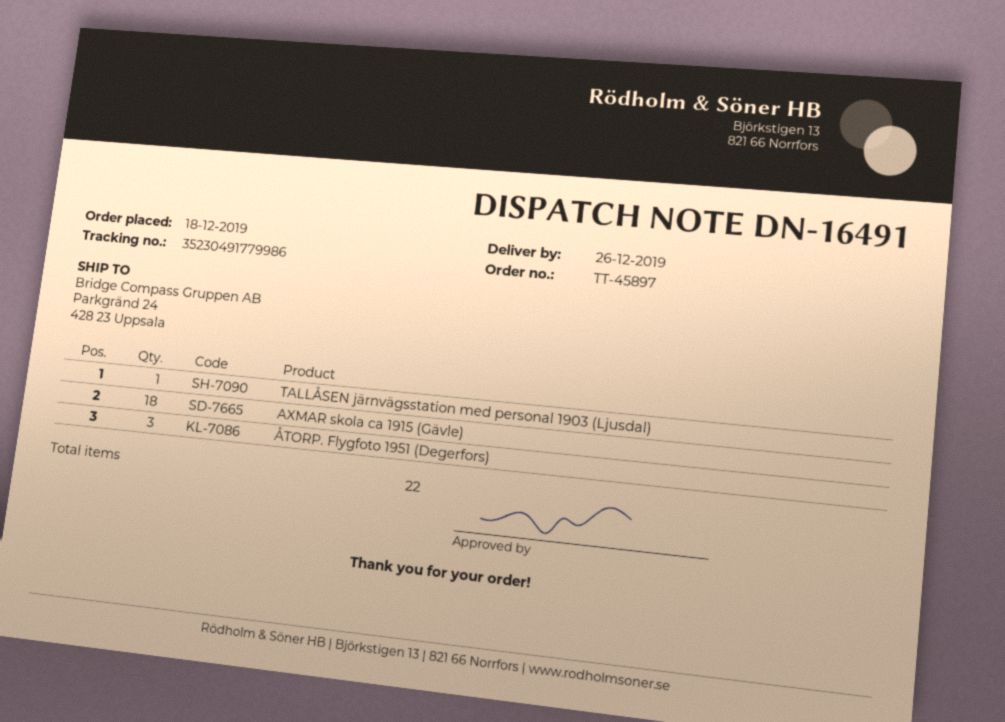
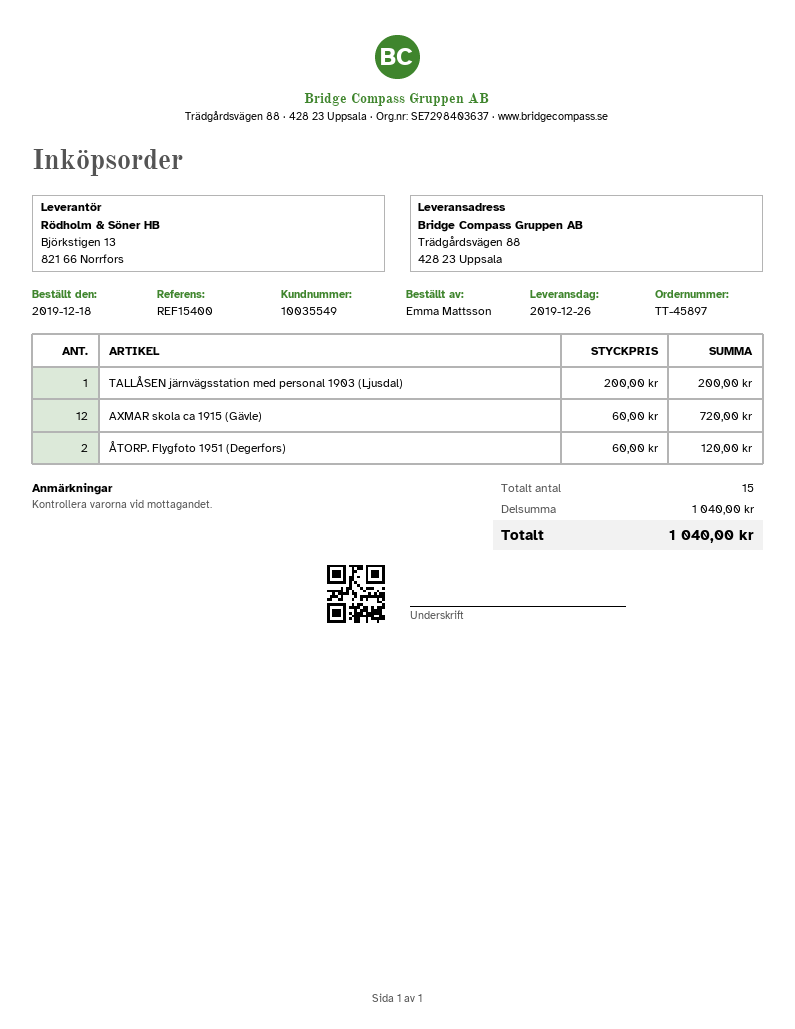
ship to: Parkgränd 24, 428 23 Uppsala -> Trädgårdsvägen 88, 428 23 Uppsala
AXMAR skola ca 1915 (Gävle): 18 -> 12
ÅTORP. Flygfoto 1951 (Degerfors): 3 -> 2
total quantity: 22 -> 15

